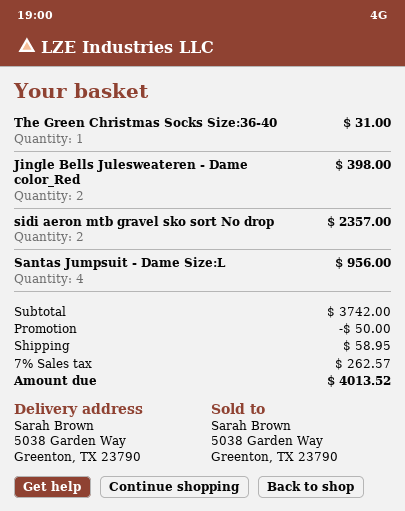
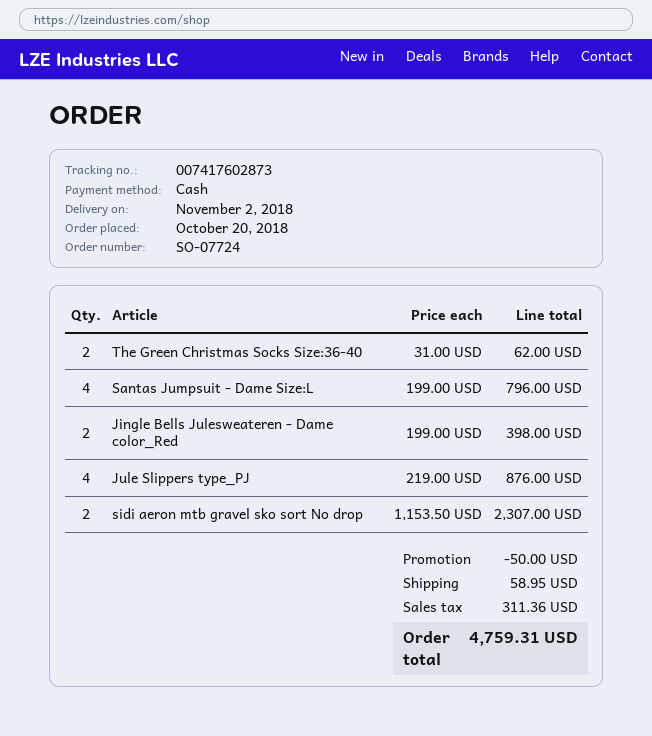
The Green Christmas Socks Size:36-40: 1 for 31.00 -> 2 for 62.00
sidi aeron mtb gravel sko sort No drop: 2 for 2357.00 -> 2 for 2307.00
Santas Jumpsuit - Dame Size:L: 4 for 956.00 -> 4 for 796.00
Jule Slippers type_PJ: none -> 4 for 876.00
tax: 262.57 -> 311.36
total: 4013.52 -> 4759.31

